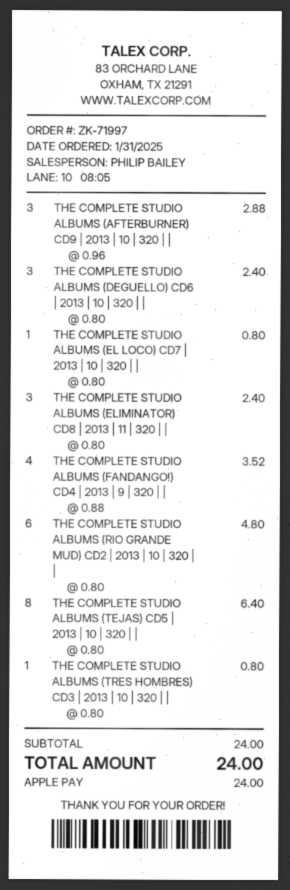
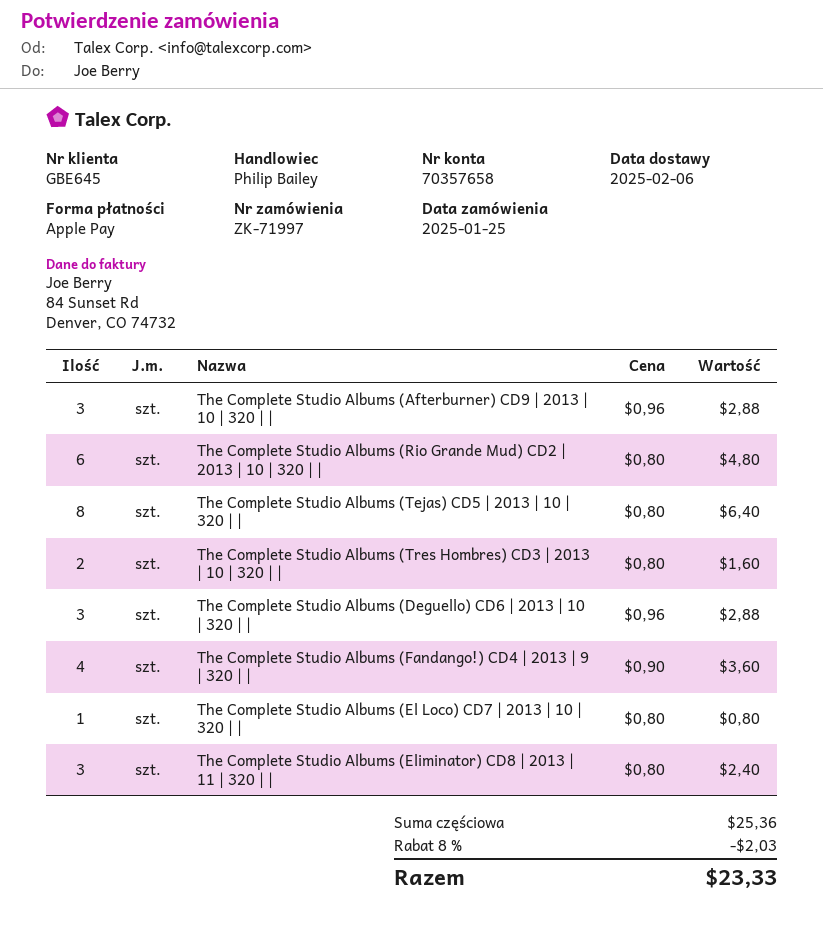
order date: 2025-01-31 -> 2025-01-25
THE COMPLETE STUDIO ALBUMS (DEGUELLO) CD6 | 2013 | 10 | 320 | |: 3 x 0.80 = 2.40 -> 3 x 0.96 = 2.88
THE COMPLETE STUDIO ALBUMS (FANDANGO!) CD4 | 2013 | 9 | 320 | |: 4 x 0.88 = 3.52 -> 4 x 0.90 = 3.60
THE COMPLETE STUDIO ALBUMS (TRES HOMBRES) CD3 | 2013 | 10 | 320 | |: 1 x 0.80 = 0.80 -> 2 x 0.80 = 1.60
subtotal: 24.00 -> 25.36
discount: none -> 8% = 2.03
total: 24.00 -> 23.33

